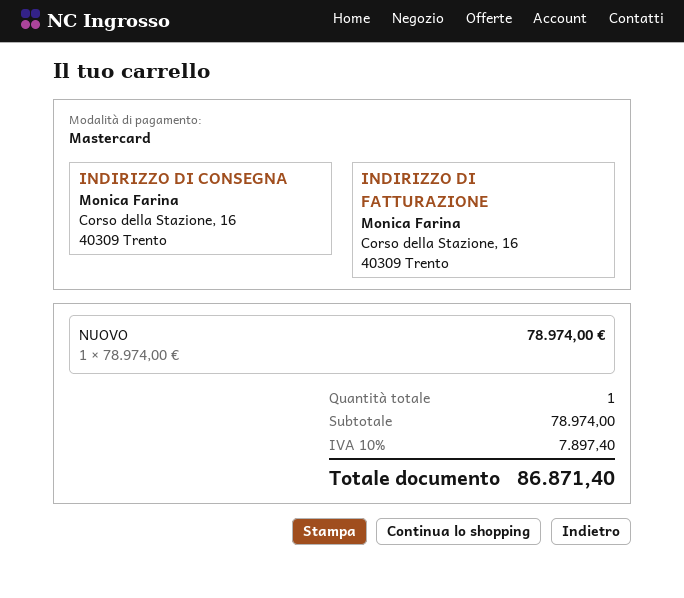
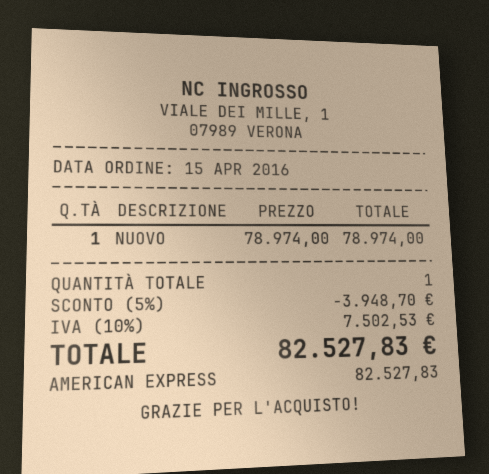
payment method: Mastercard -> American Express
discount: none -> 5% = 3948.70
tax: 10% = 7897.40 -> 10% = 7502.53
total: 86871.40 -> 82527.83

